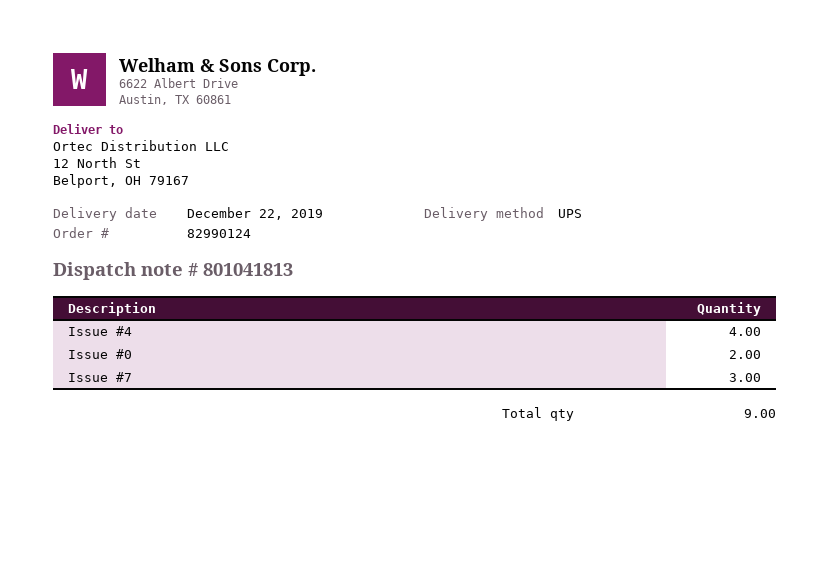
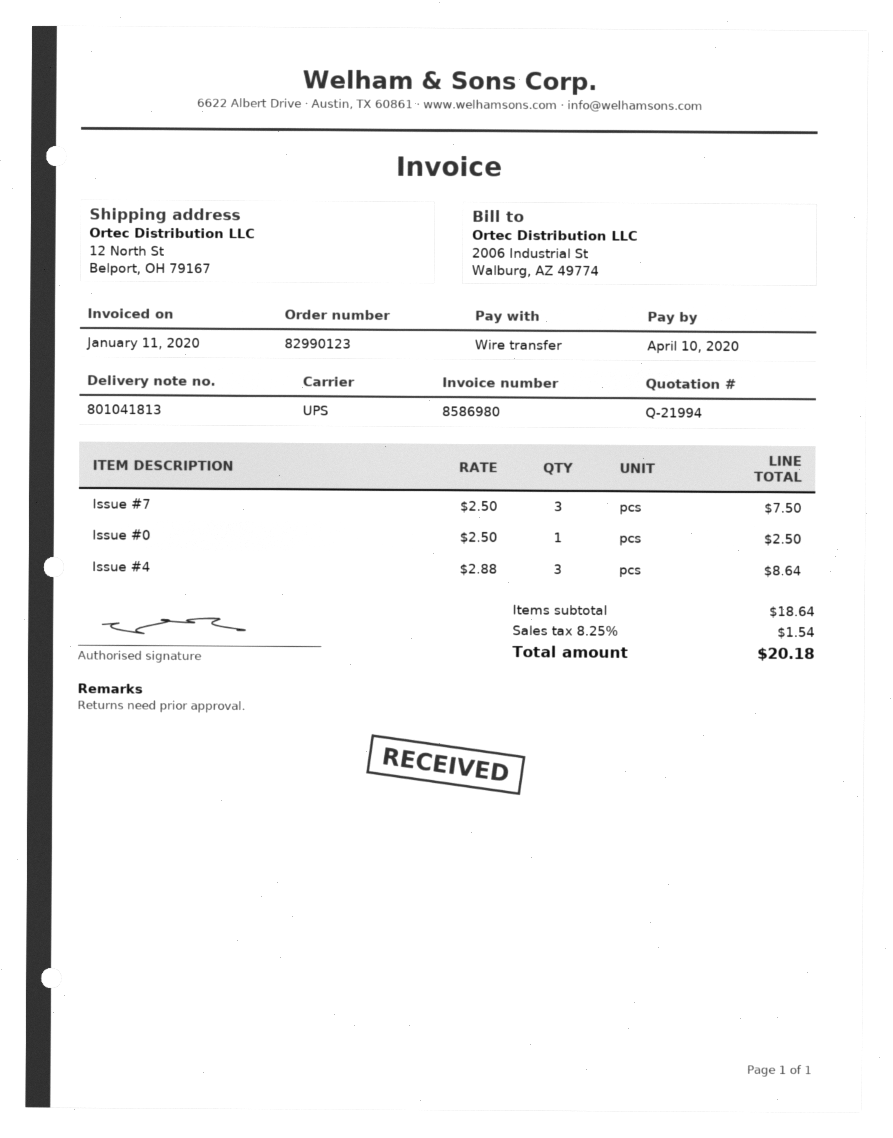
order number: 82990124 -> 82990123
Issue #4: 4 -> 3
Issue #0: 2 -> 1

